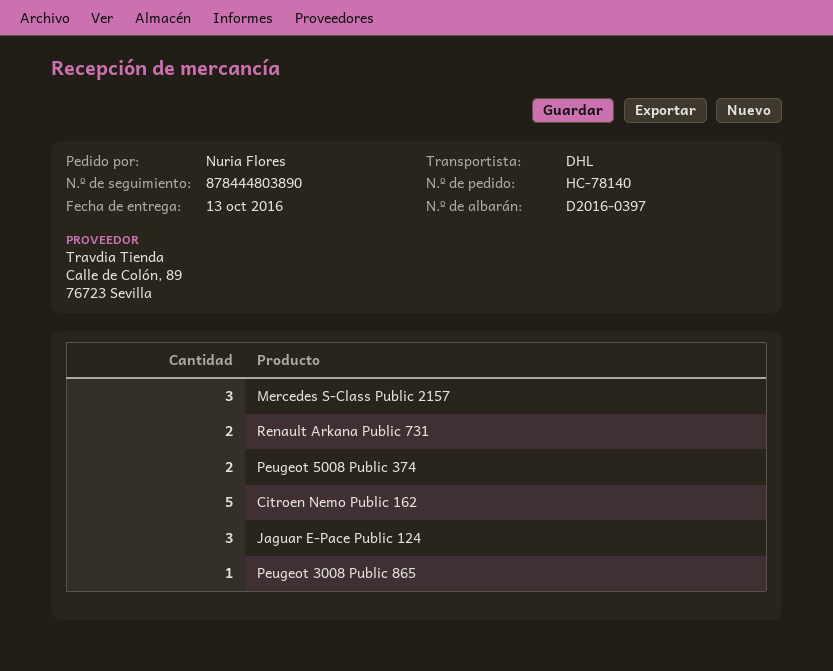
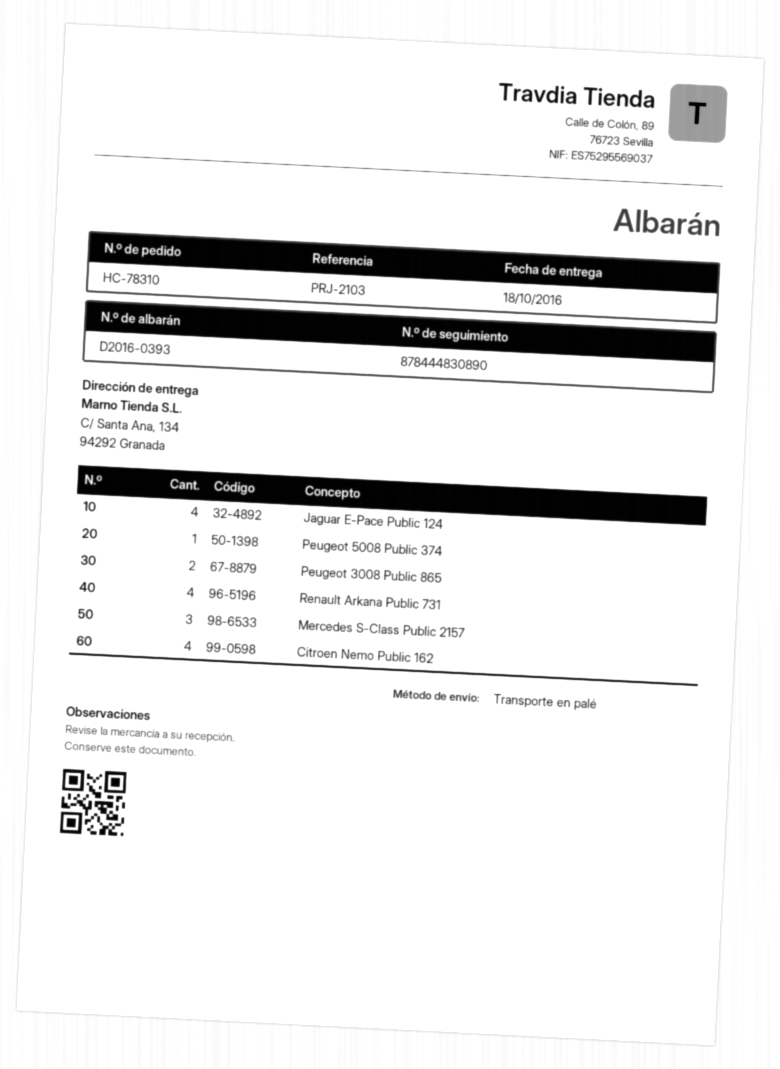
order number: HC-78140 -> HC-78310
delivery note number: D2016-0397 -> D2016-0393
delivery date: 2016-10-13 -> 2016-10-18
shipping method: DHL -> pallet freight
tracking number: 878444803890 -> 878444830890
Renault Arkana Public 731: 2 -> 4
Peugeot 5008 Public 374: 2 -> 1
Citroen Nemo Public 162: 5 -> 4
Jaguar E-Pace Public 124: 3 -> 4
Peugeot 3008 Public 865: 1 -> 2

